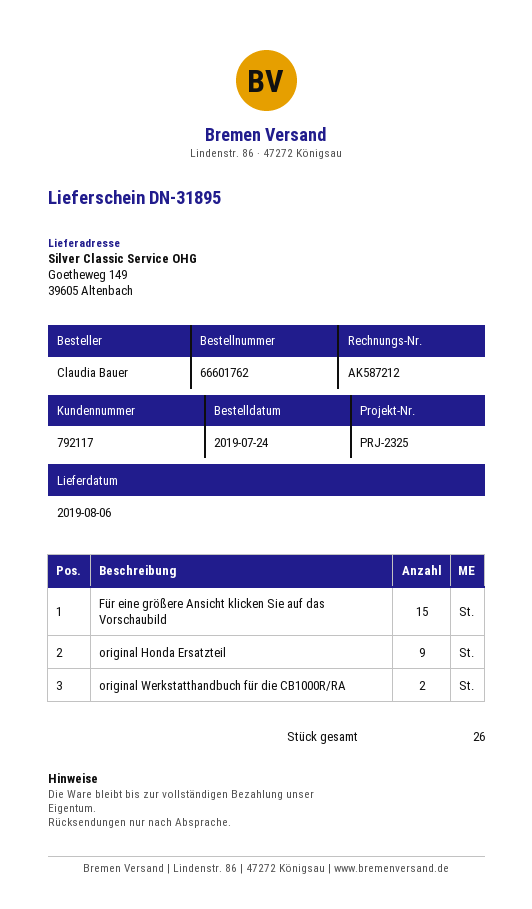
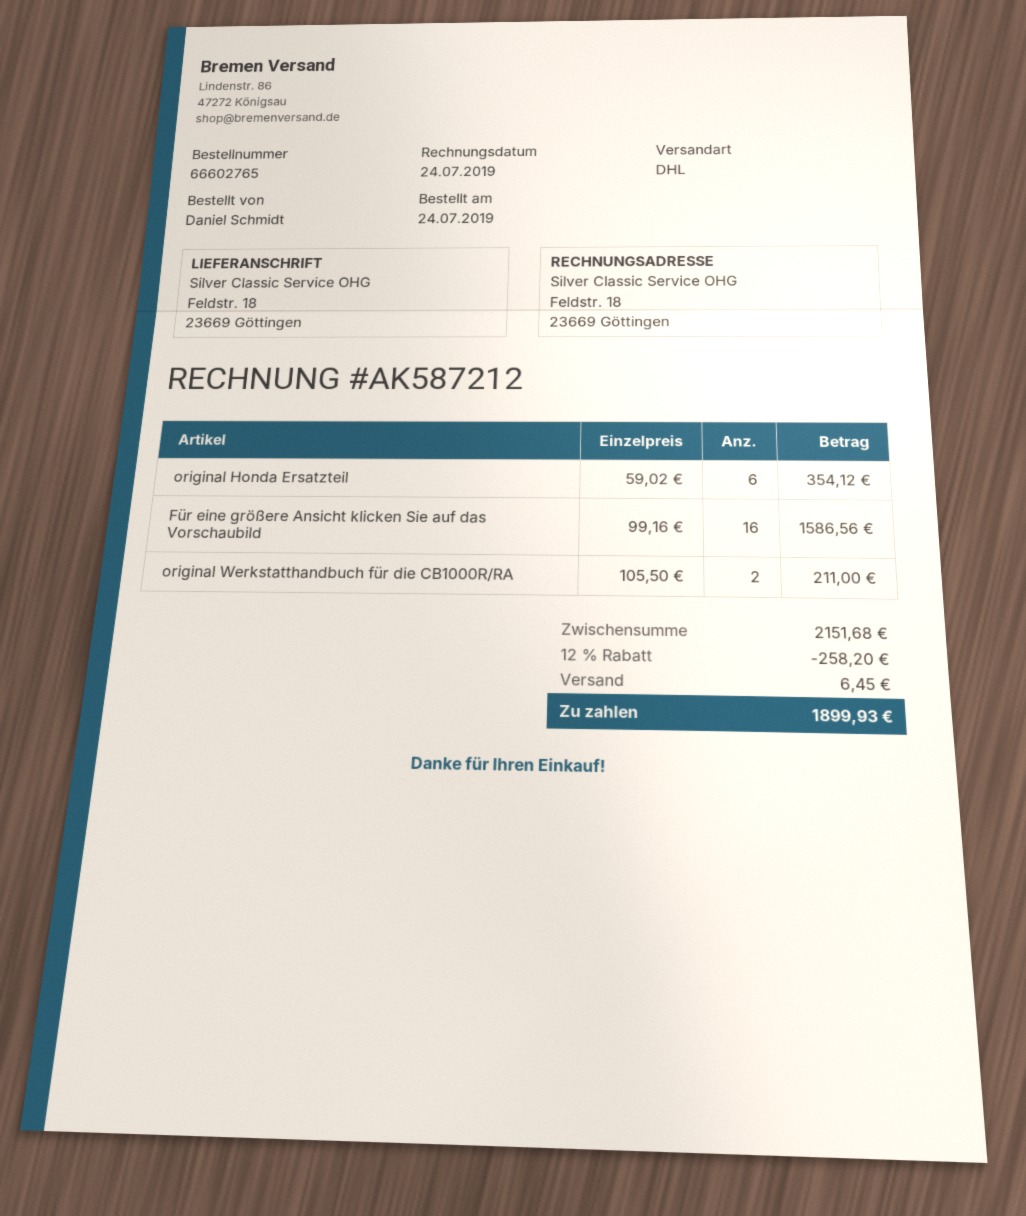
order number: 66601762 -> 66602765
ordered by: Claudia Bauer -> Daniel Schmidt
ship to: Goetheweg 149, 39605 Altenbach -> Feldstr. 18, 23669 Göttingen
Für eine größere Ansicht klicken Sie auf das Vorschaubild: 15 -> 16
original Honda Ersatzteil: 9 -> 6

